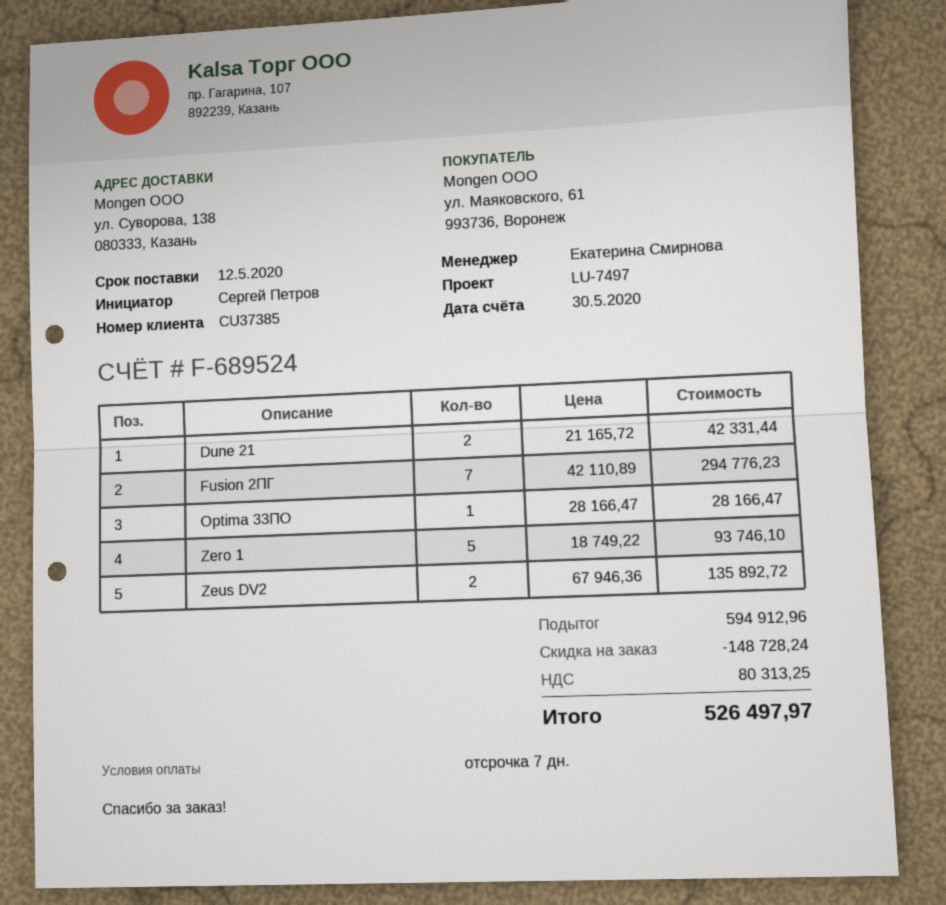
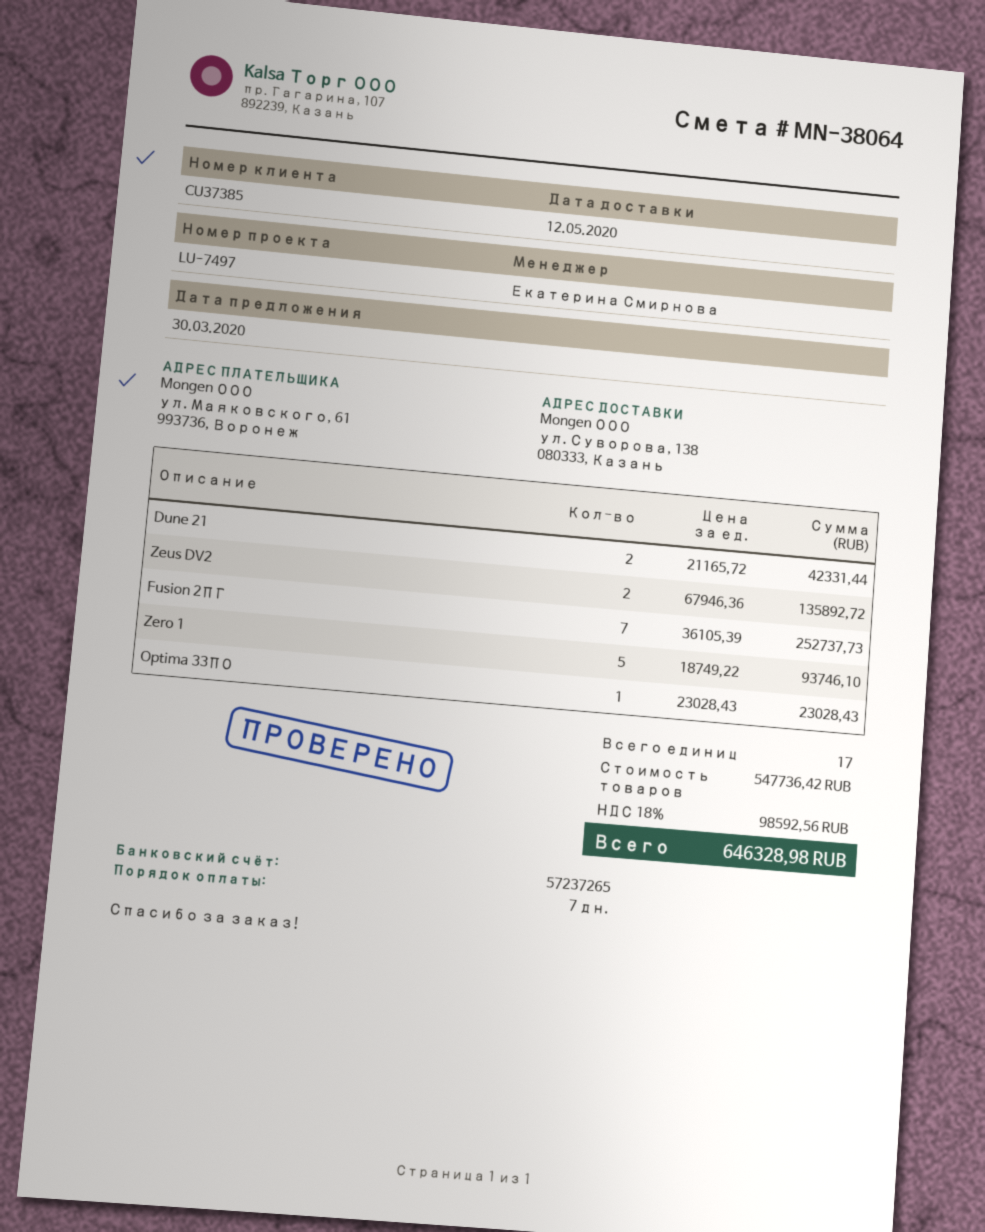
Fusion 2ПГ: 7 x 42110.89 = 294776.23 -> 7 x 36105.39 = 252737.73
Optima 33ПО: 1 x 28166.47 = 28166.47 -> 1 x 23028.43 = 23028.43
subtotal: 594912.96 -> 547736.42
discount: 148728.24 -> none
tax: 80313.25 -> 98592.56
total: 526497.97 -> 646328.98

